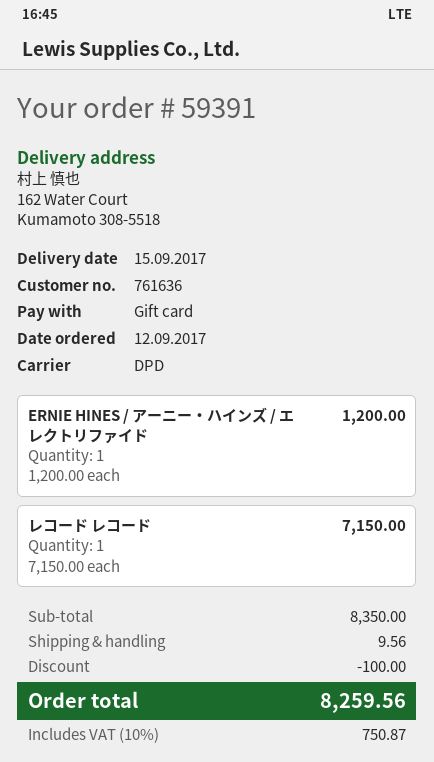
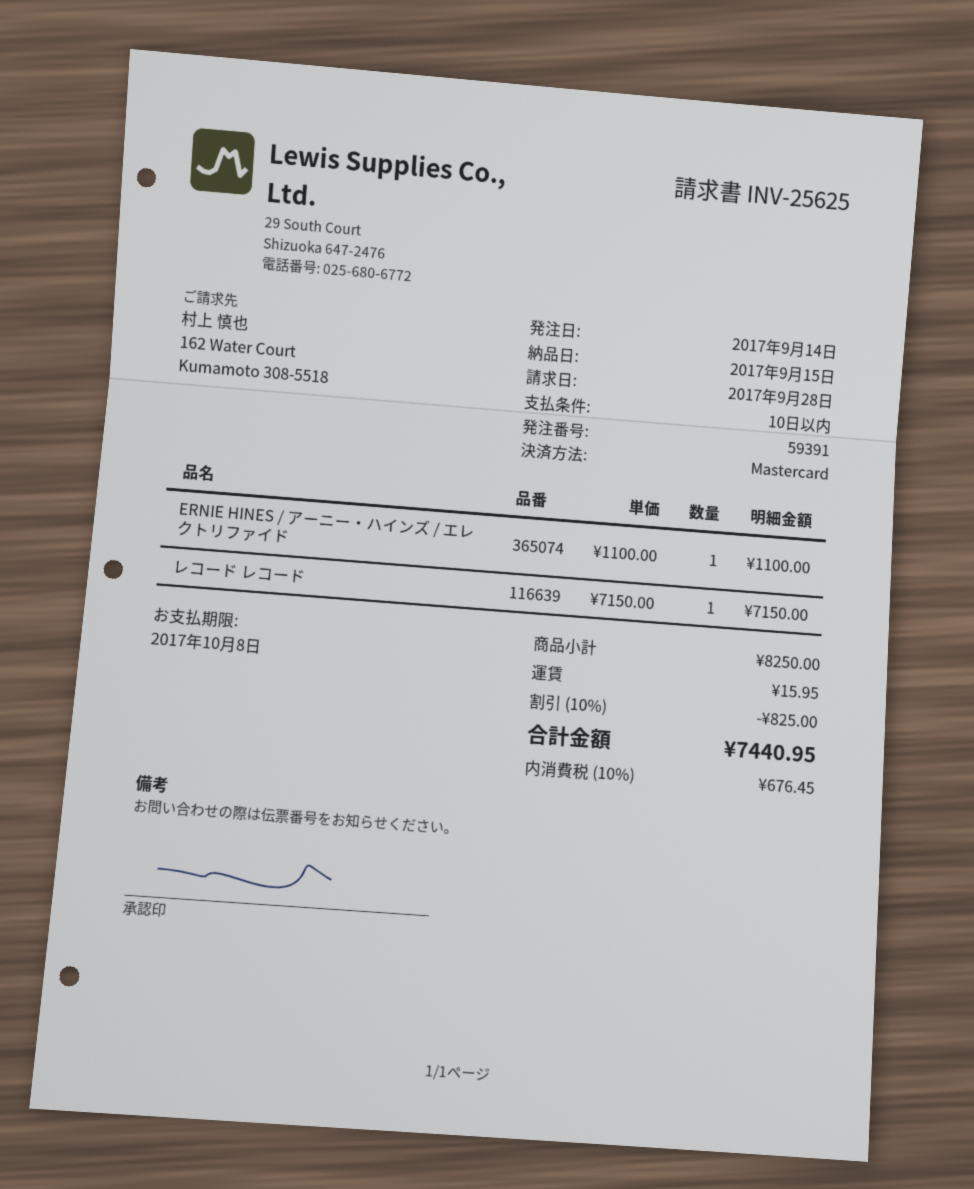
order date: 2017-09-12 -> 2017-09-14
payment method: gift card -> Mastercard
ERNIE HINES / アーニー・ハインズ / エレクトリファイド: 1 x 1200.00 = 1200.00 -> 1 x 1100.00 = 1100.00
subtotal: 8350.00 -> 8250.00
discount: 100.00 -> 825.00
shipping: 9.56 -> 15.95
tax: 10% = 750.87 -> 10% = 676.45
total: 8259.56 -> 7440.95

